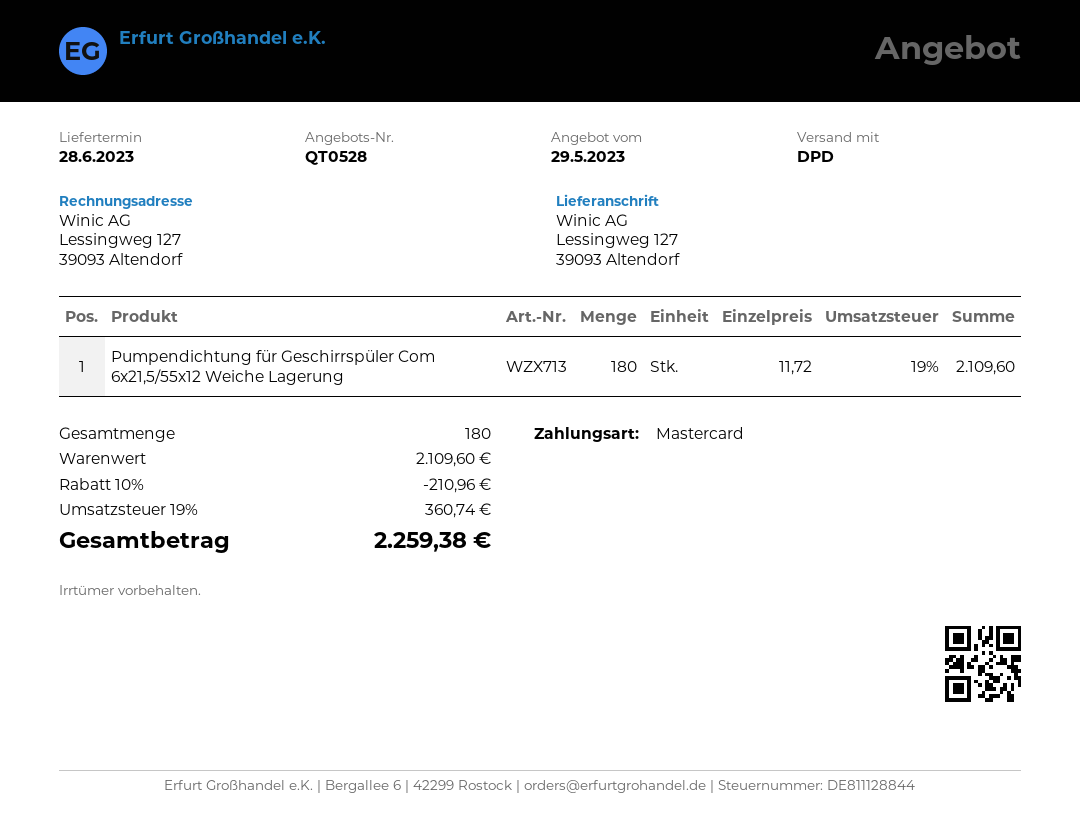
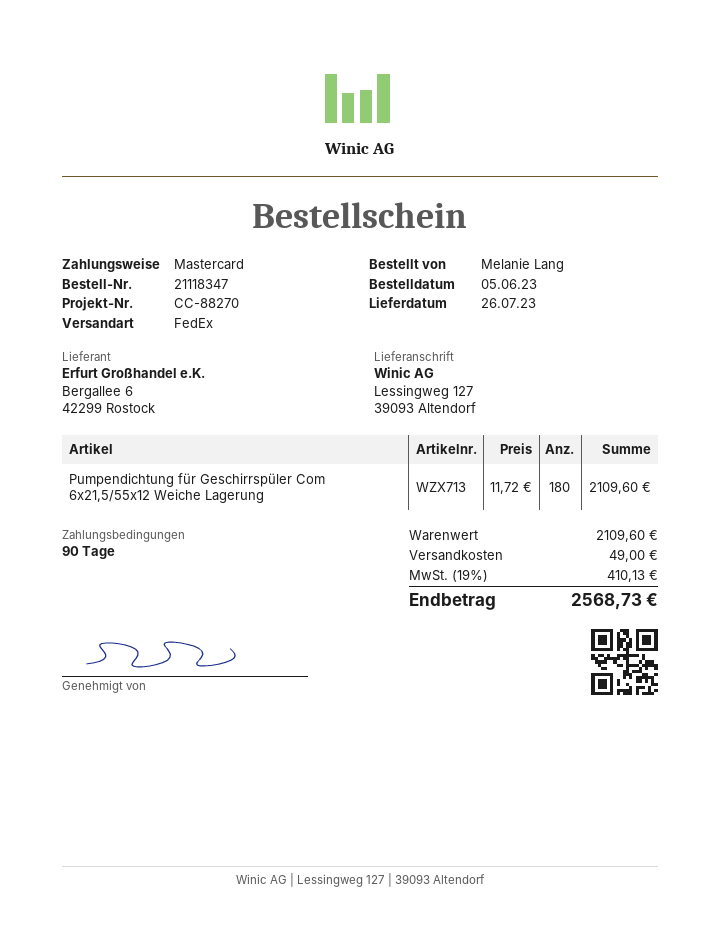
delivery date: 2023-06-28 -> 2023-07-26
shipping method: DPD -> FedEx
discount: 10% = 210.96 -> none
shipping: none -> 49.00
tax: 19% = 360.74 -> 19% = 410.13
total: 2259.38 -> 2568.73

